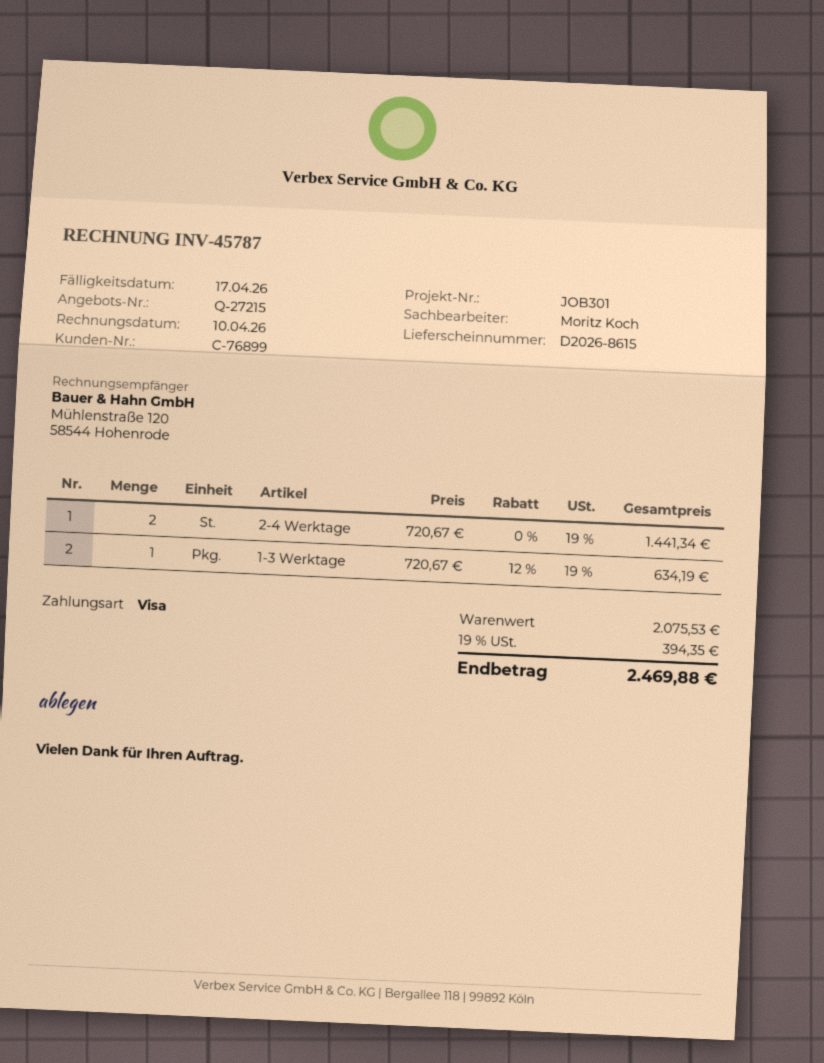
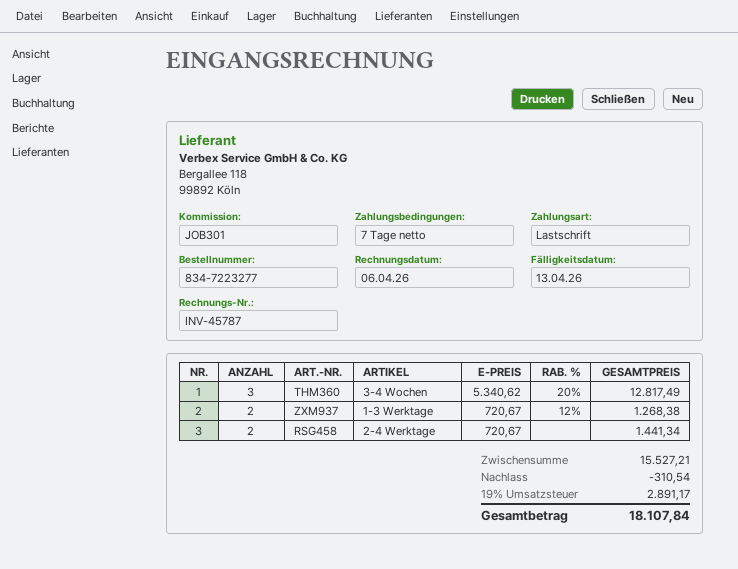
invoice date: 2026-04-10 -> 2026-04-06
due date: 2026-04-17 -> 2026-04-13
payment method: Visa -> direct debit
1-3 Werktage: 1 x 720.67 - 12% = 634.19 -> 2 x 720.67 - 12% = 1268.38
3-4 Wochen: none -> 3 x 5340.62 - 20% = 12817.49
subtotal: 2075.53 -> 15527.21
discount: none -> 310.54
tax: 19% = 394.35 -> 19% = 2891.17
total: 2469.88 -> 18107.84

